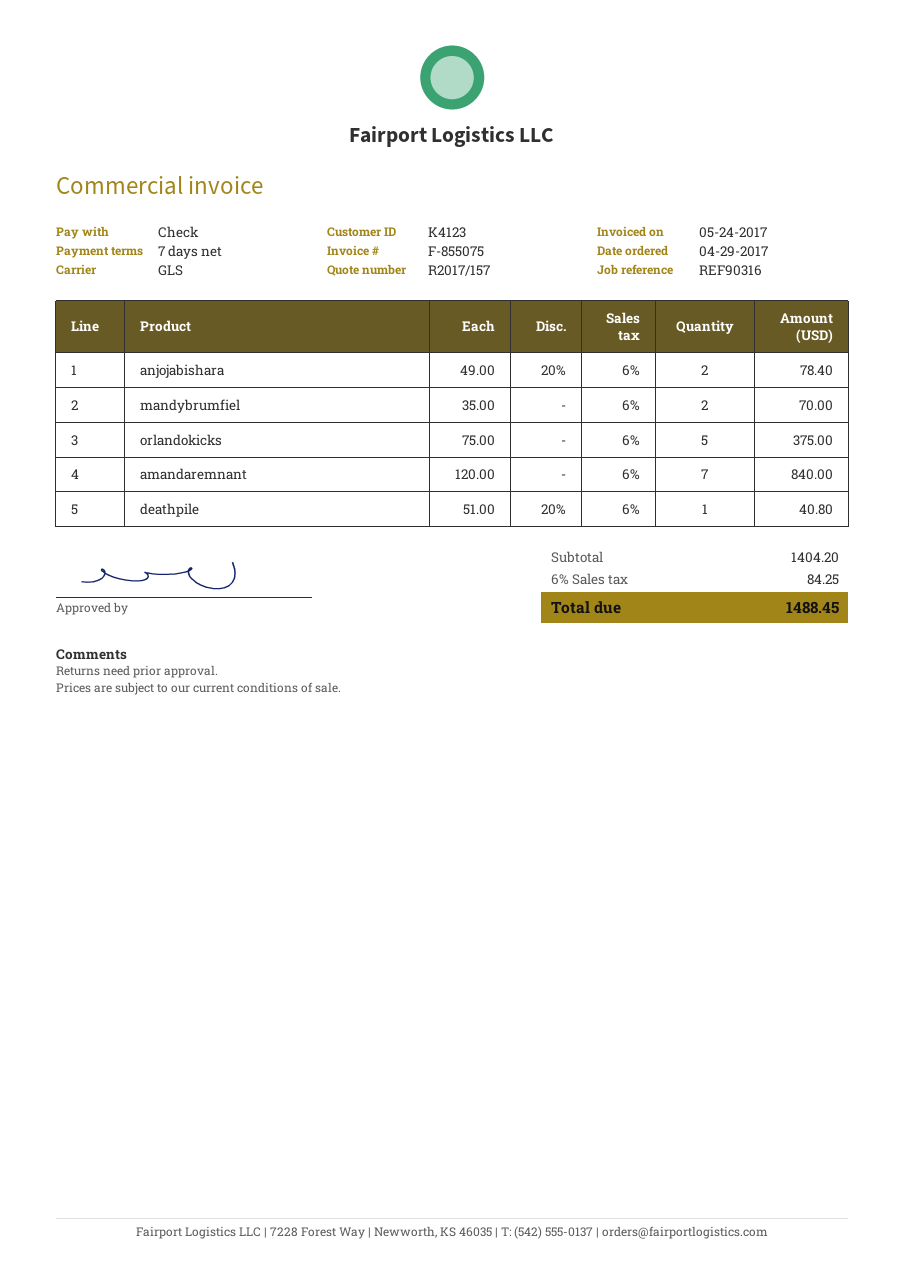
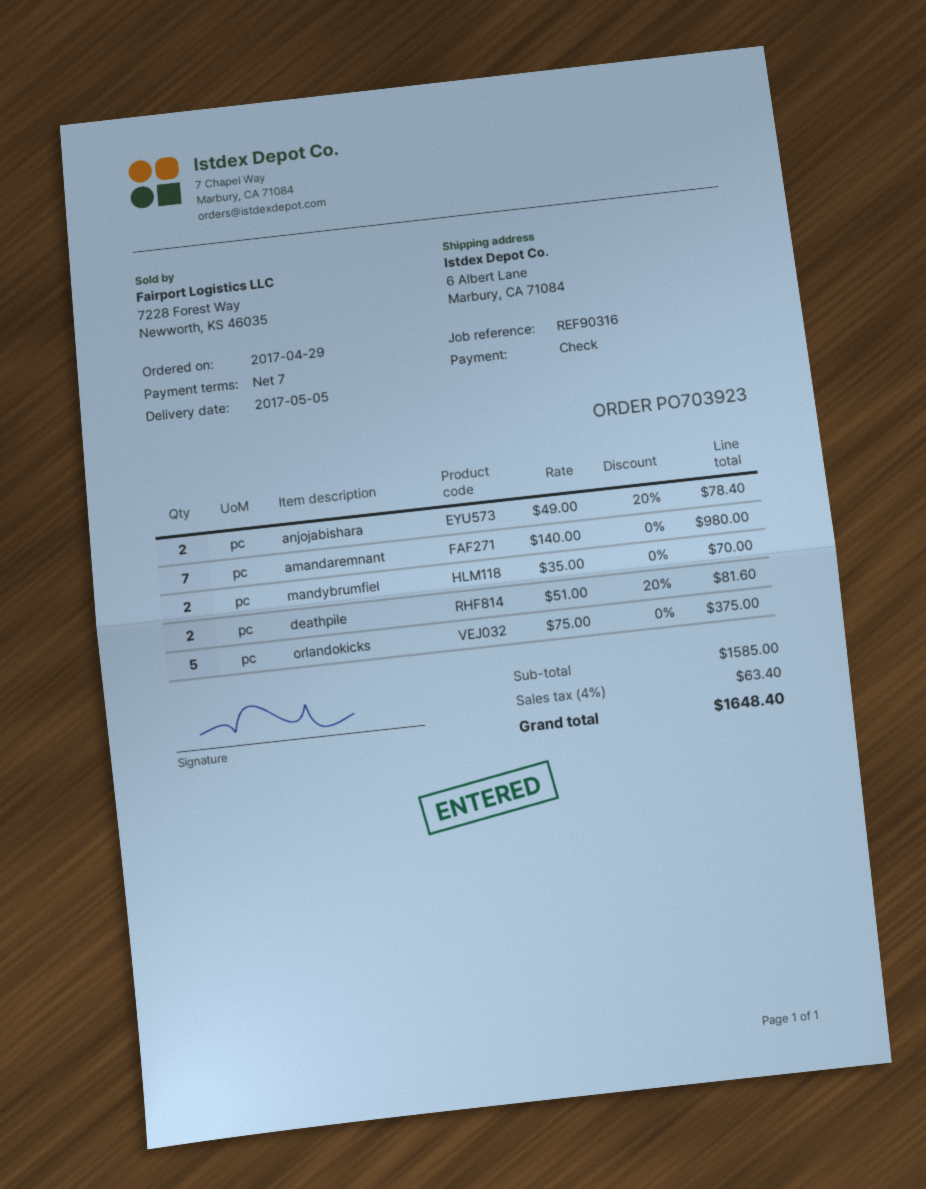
amandaremnant: 7 x 120.00 = 840.00 -> 7 x 140.00 = 980.00
deathpile: 1 x 51.00 - 20% = 40.80 -> 2 x 51.00 - 20% = 81.60
subtotal: 1404.20 -> 1585.00
tax: 6% = 84.25 -> 4% = 63.40
total: 1488.45 -> 1648.40

